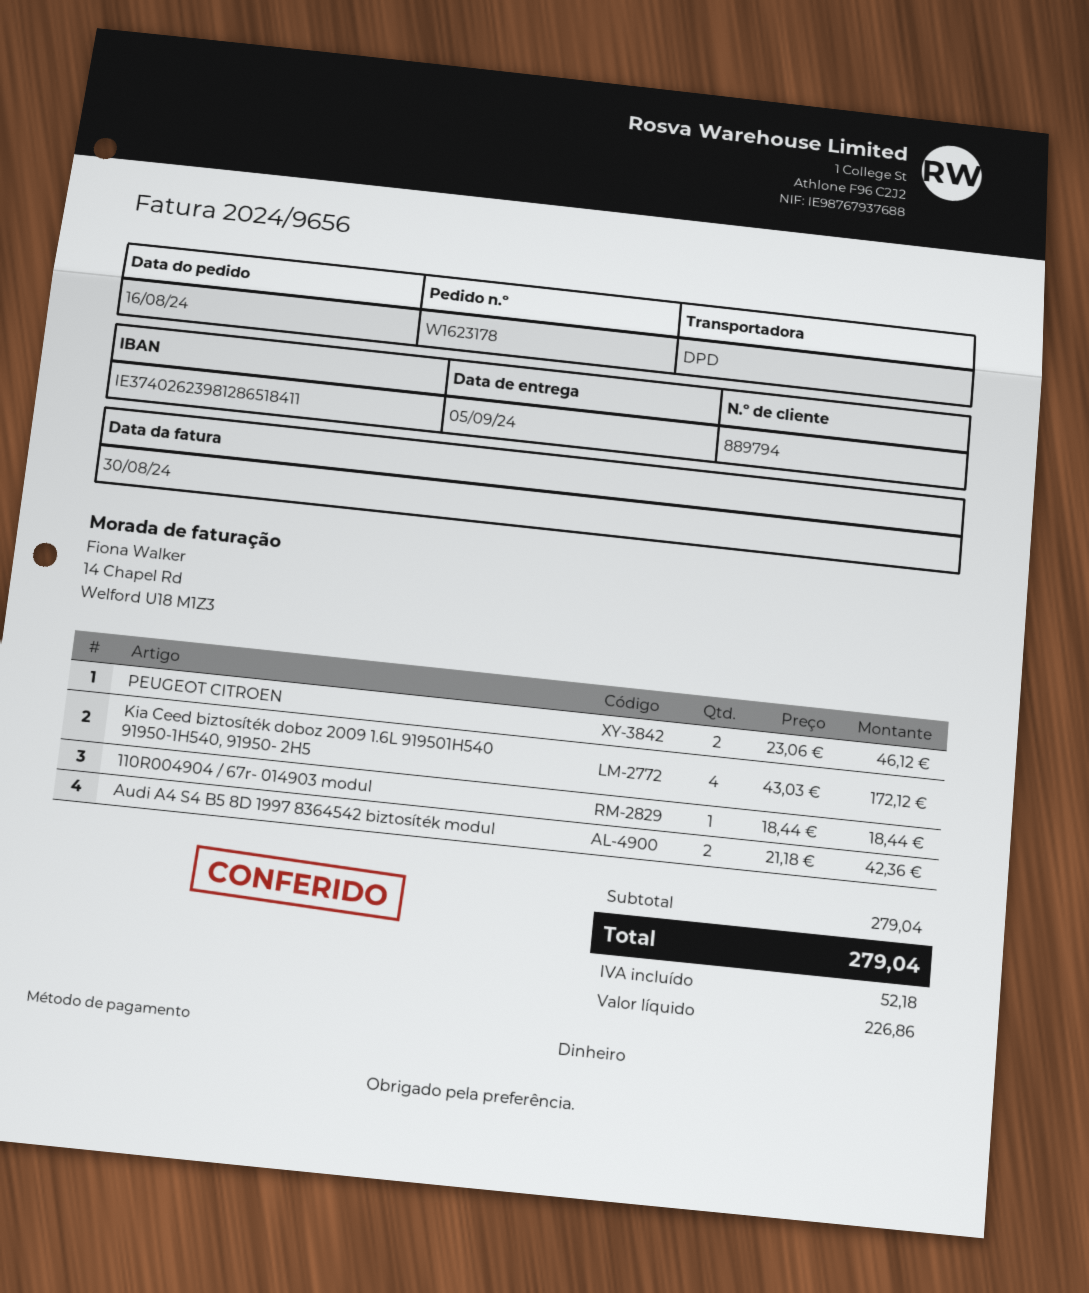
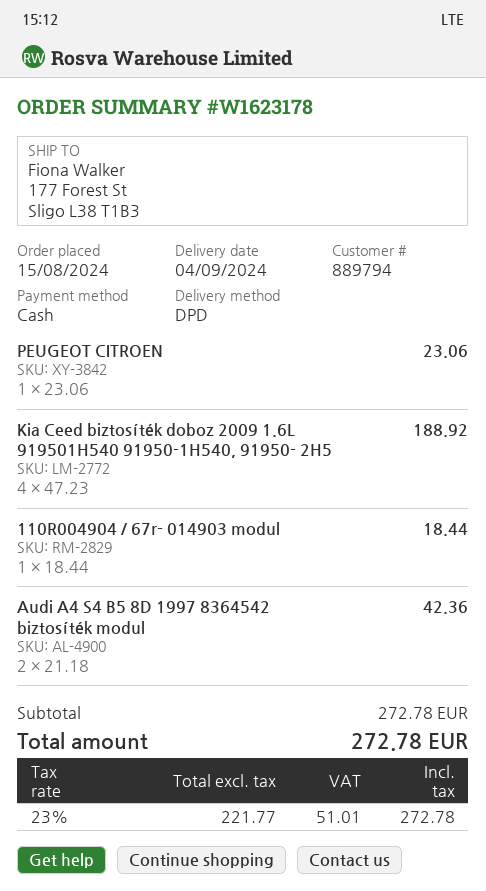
order date: 2024-08-16 -> 2024-08-15
delivery date: 2024-09-05 -> 2024-09-04
PEUGEOT CITROEN: 2 x 23.06 = 46.12 -> 1 x 23.06 = 23.06
Kia Ceed biztosíték doboz 2009 1.6L 919501H540 91950-1H540, 91950- 2H5: 4 x 43.03 = 172.12 -> 4 x 47.23 = 188.92
subtotal: 279.04 -> 272.78
net: 226.86 -> 221.77
tax: 52.18 -> 51.01
total: 279.04 -> 272.78

